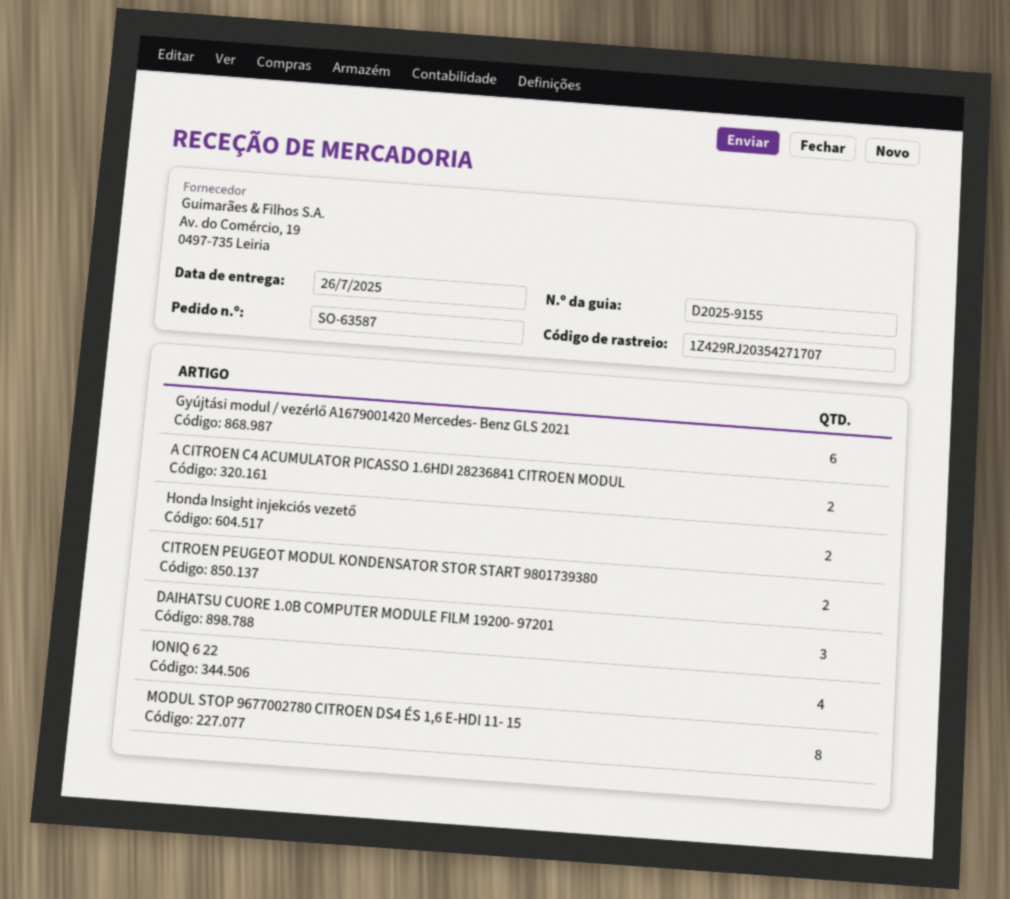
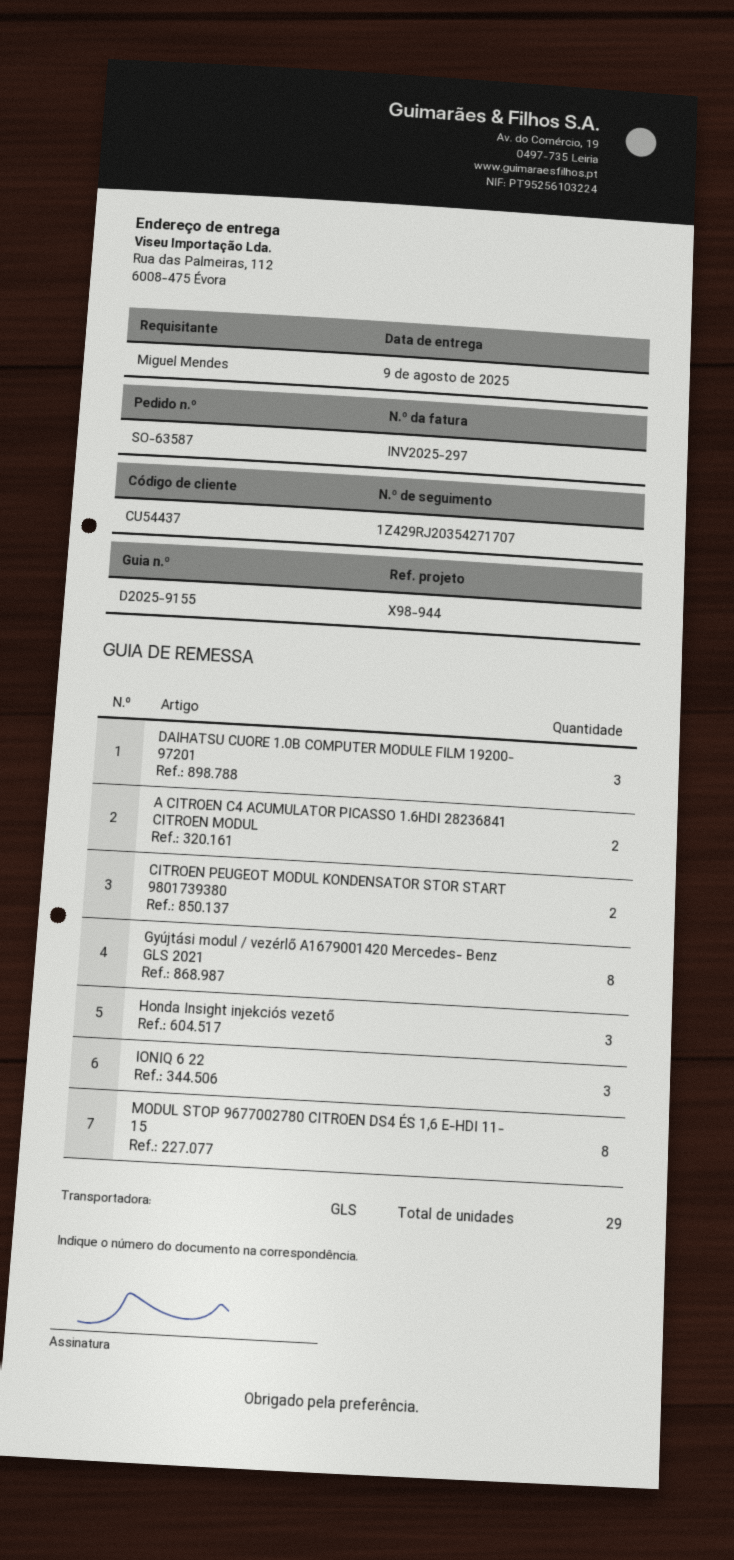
delivery date: 2025-07-26 -> 2025-08-09
Gyújtási modul / vezérlő A1679001420 Mercedes- Benz GLS 2021: 6 -> 8
Honda Insight injekciós vezető: 2 -> 3
IONIQ 6 22: 4 -> 3

